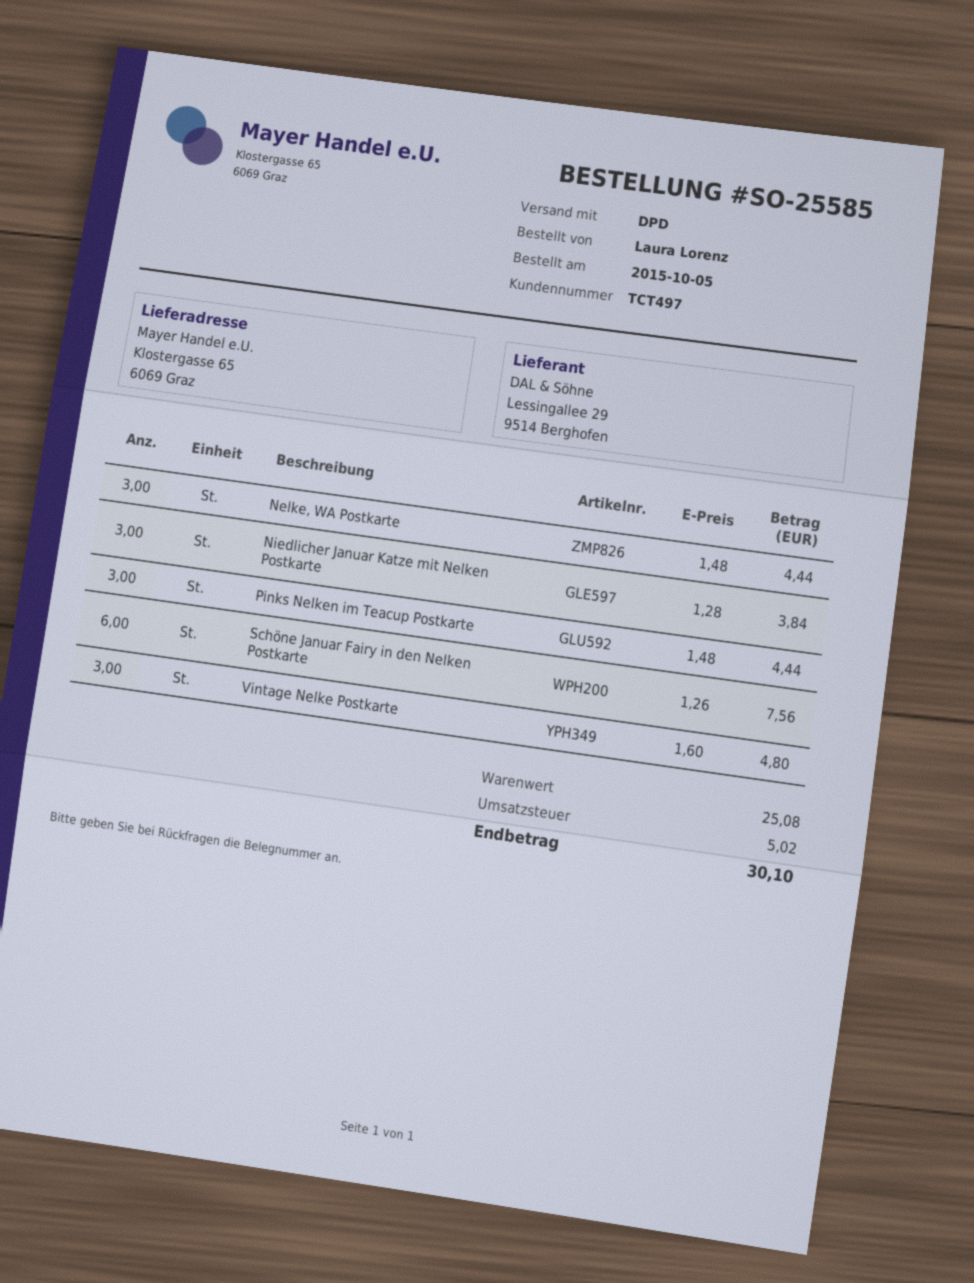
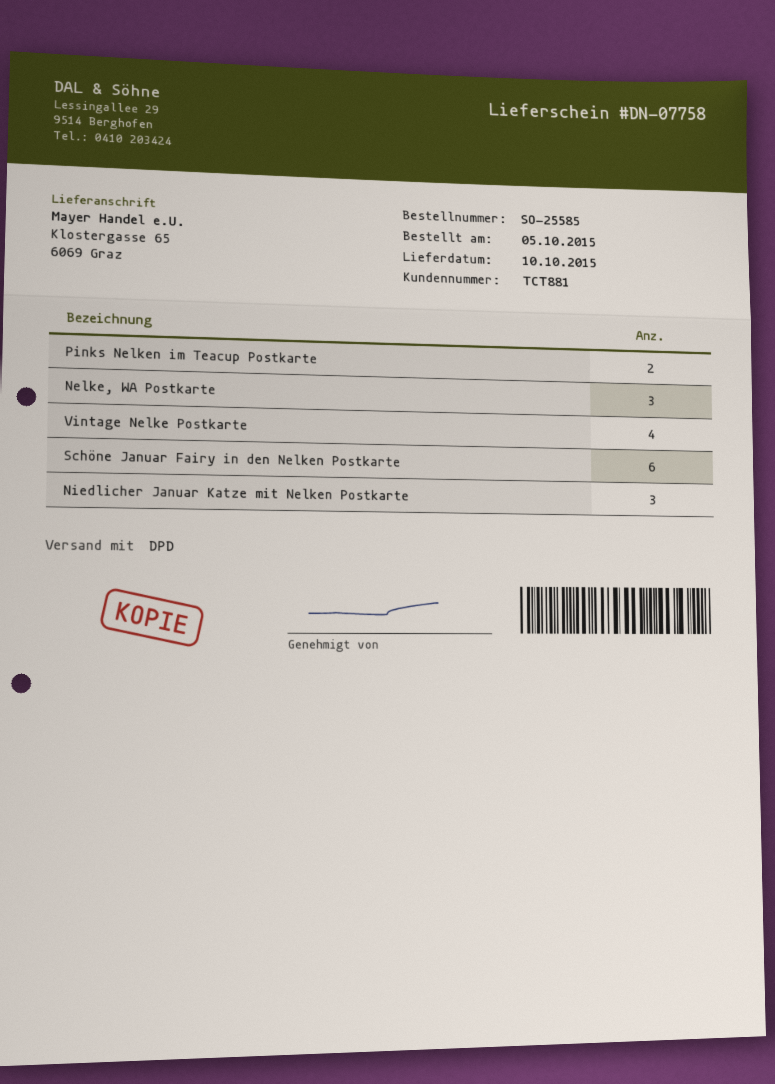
customer number: TCT497 -> TCT881
Pinks Nelken im Teacup Postkarte: 3 -> 2
Vintage Nelke Postkarte: 3 -> 4

